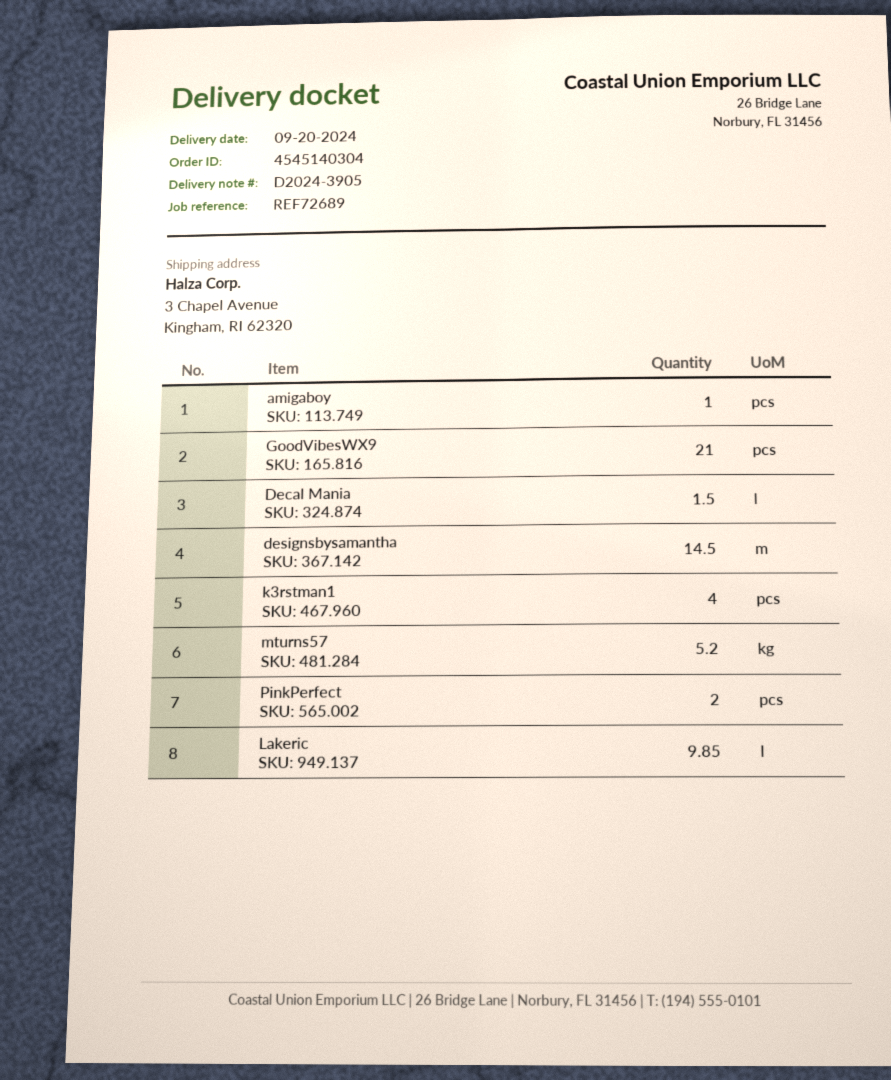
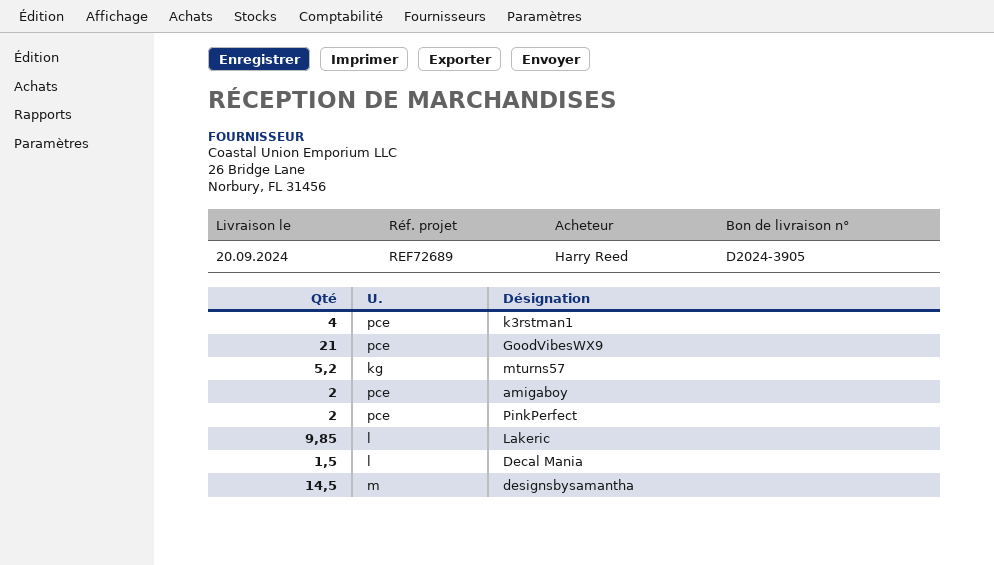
amigaboy: 1 -> 2

